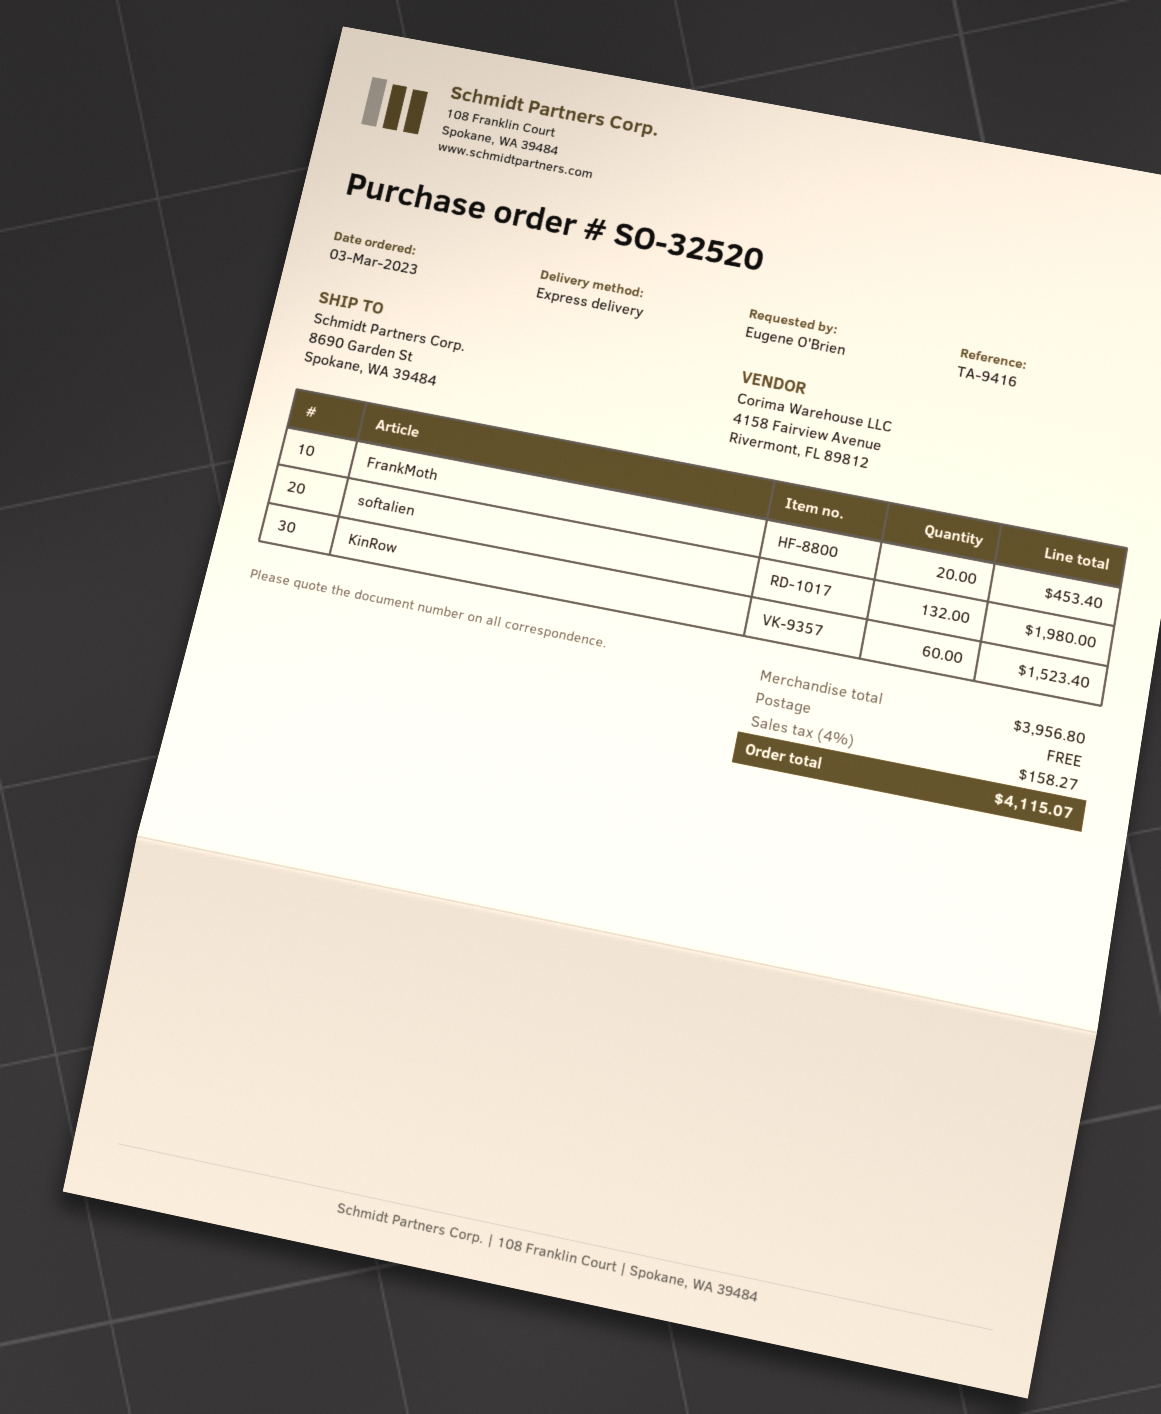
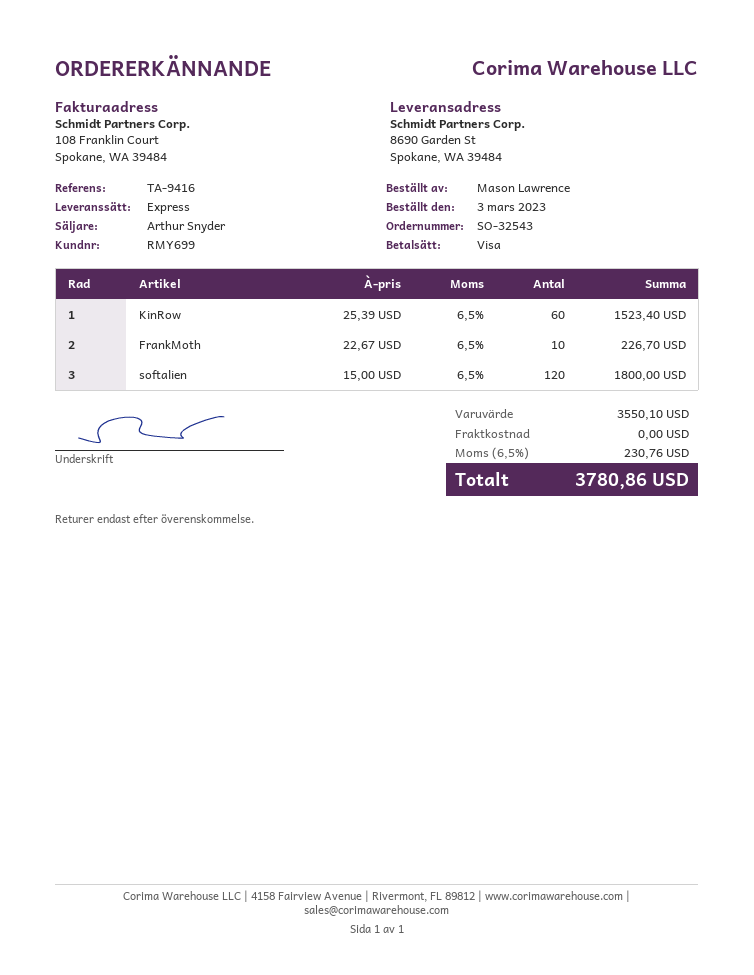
order number: SO-32520 -> SO-32543
ordered by: Eugene O'Brien -> Mason Lawrence
FrankMoth: 20 for 453.40 -> 10 for 226.70
softalien: 132 for 1980.00 -> 120 for 1800.00
subtotal: 3956.80 -> 3550.10
tax: 4% = 158.27 -> 6.5% = 230.76
total: 4115.07 -> 3780.86

